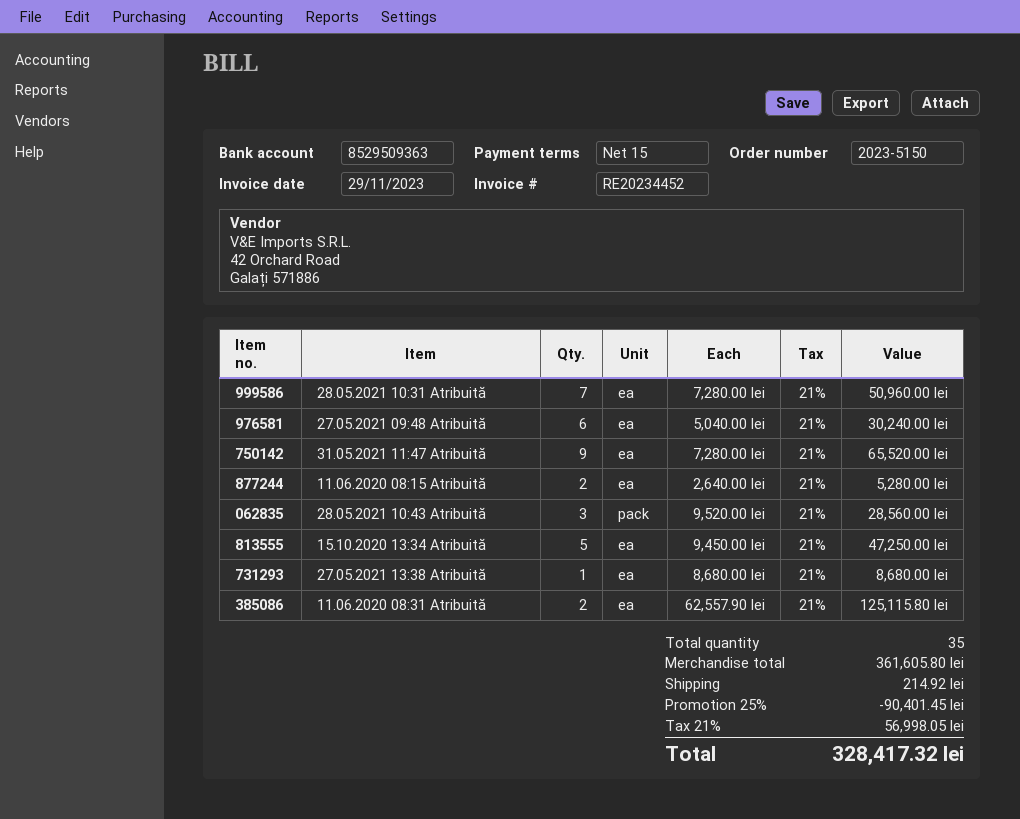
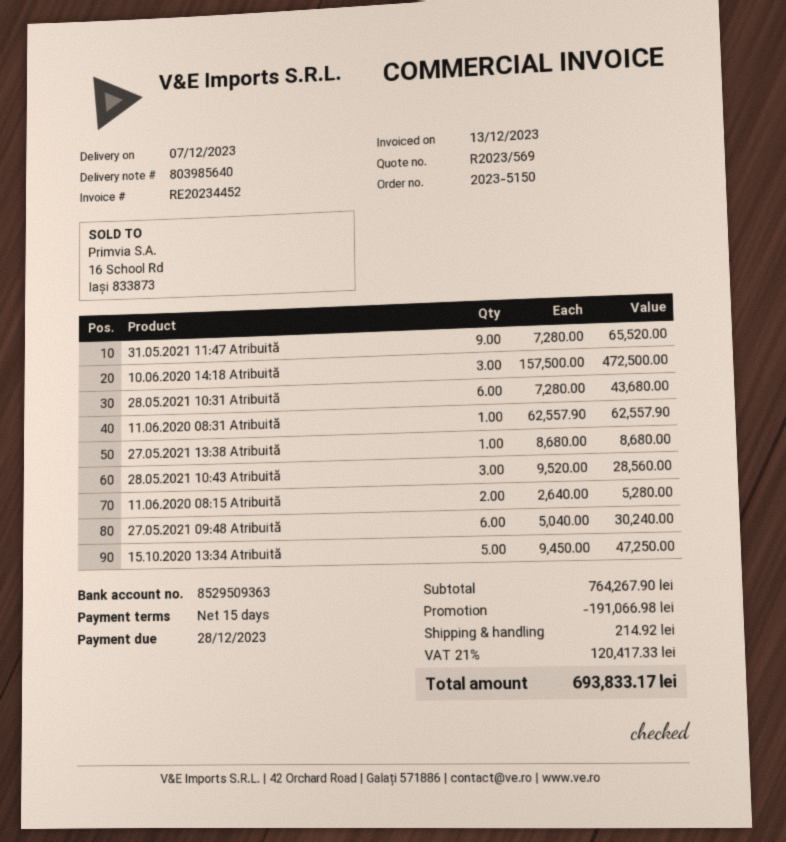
invoice date: 2023-11-29 -> 2023-12-13
28.05.2021 10:31 Atribuită: 7 x 7280.00 = 50960.00 -> 6 x 7280.00 = 43680.00
11.06.2020 08:31 Atribuită: 2 x 62557.90 = 125115.80 -> 1 x 62557.90 = 62557.90
10.06.2020 14:18 Atribuită: none -> 3 x 157500.00 = 472500.00
subtotal: 361605.80 -> 764267.90
discount: 90401.45 -> 191066.98
tax: 21% = 56998.05 -> 21% = 120417.33
total: 328417.32 -> 693833.17

